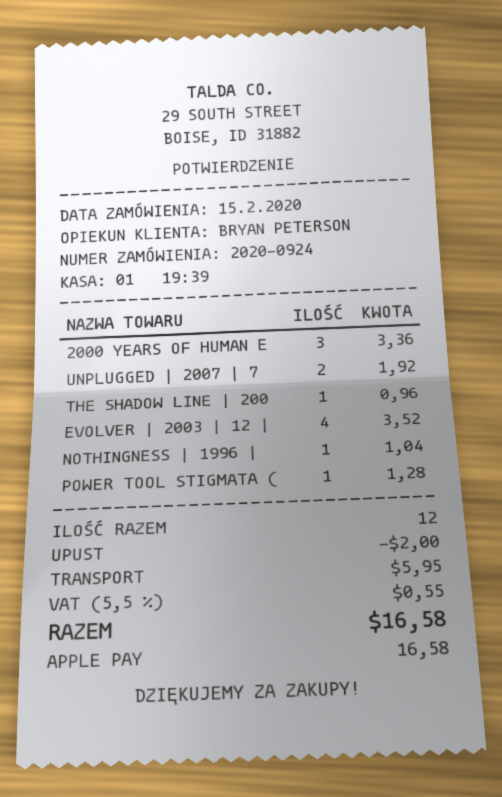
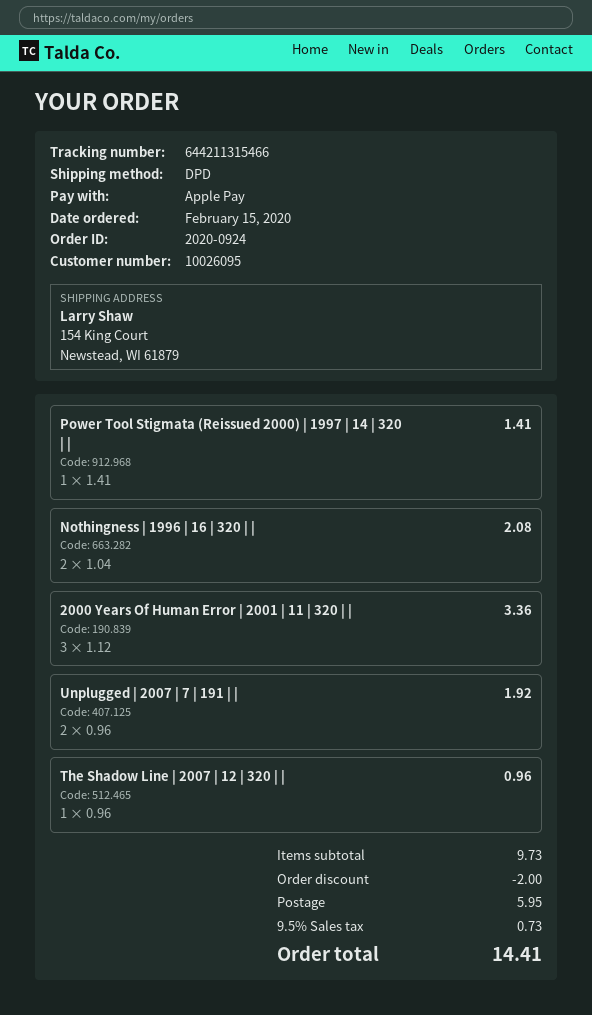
EVOLVER | 2003 | 12 |: 4 for 3.52 -> none
NOTHINGNESS | 1996 |: 1 for 1.04 -> 2 for 2.08
POWER TOOL STIGMATA (: 1 for 1.28 -> 1 for 1.41
tax: 5.5% = 0.55 -> 9.5% = 0.73
total: 16.58 -> 14.41

